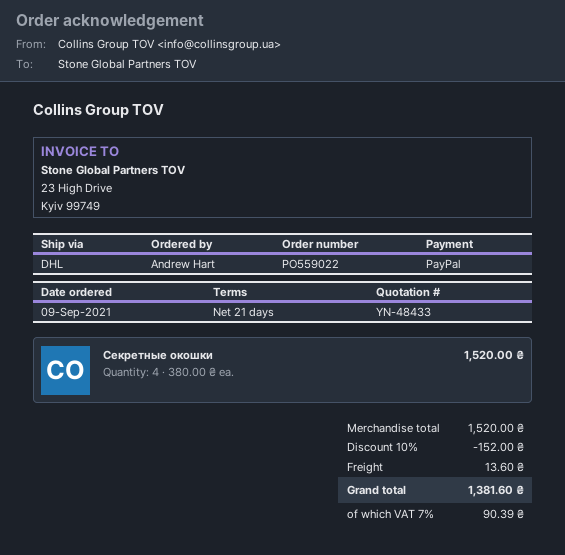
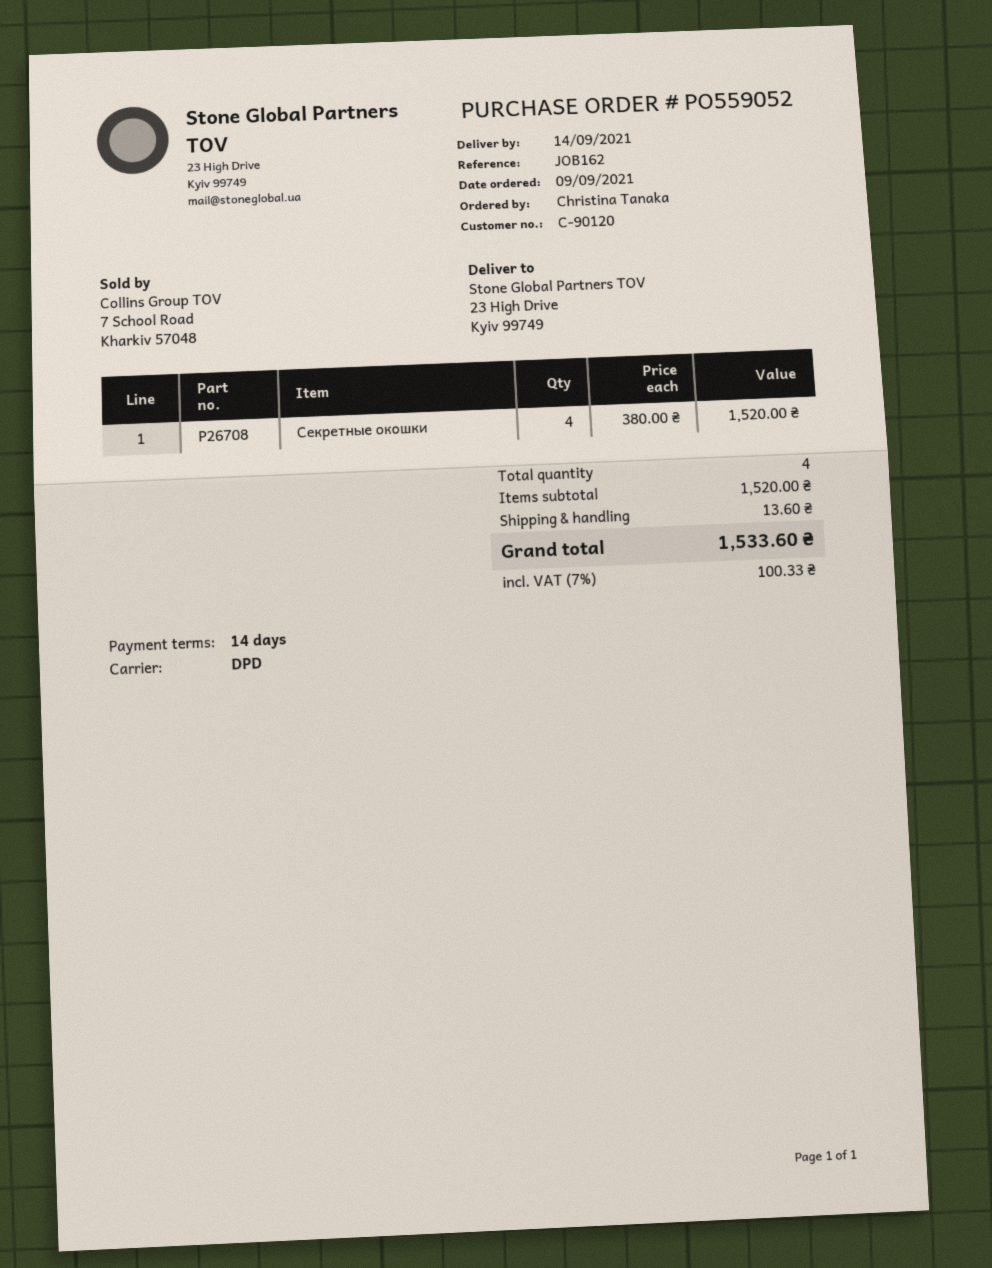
order number: PO559022 -> PO559052
payment terms: 21 days -> 14 days
ordered by: Andrew Hart -> Christina Tanaka
shipping method: DHL -> DPD
discount: 10% = 152.00 -> none
tax: 7% = 90.39 -> 7% = 100.33
total: 1381.60 -> 1533.60

